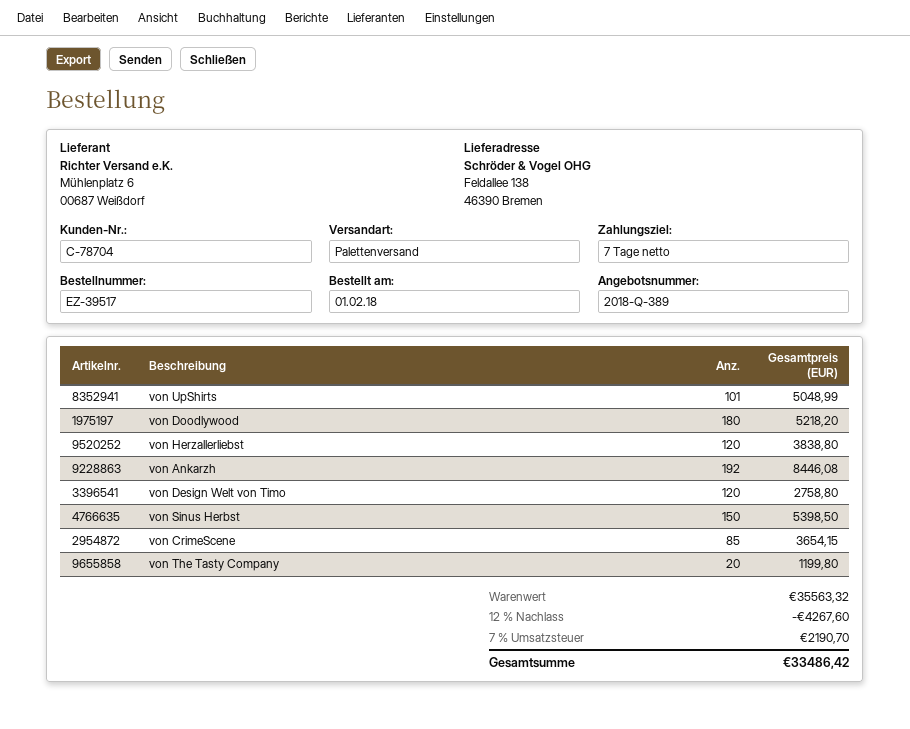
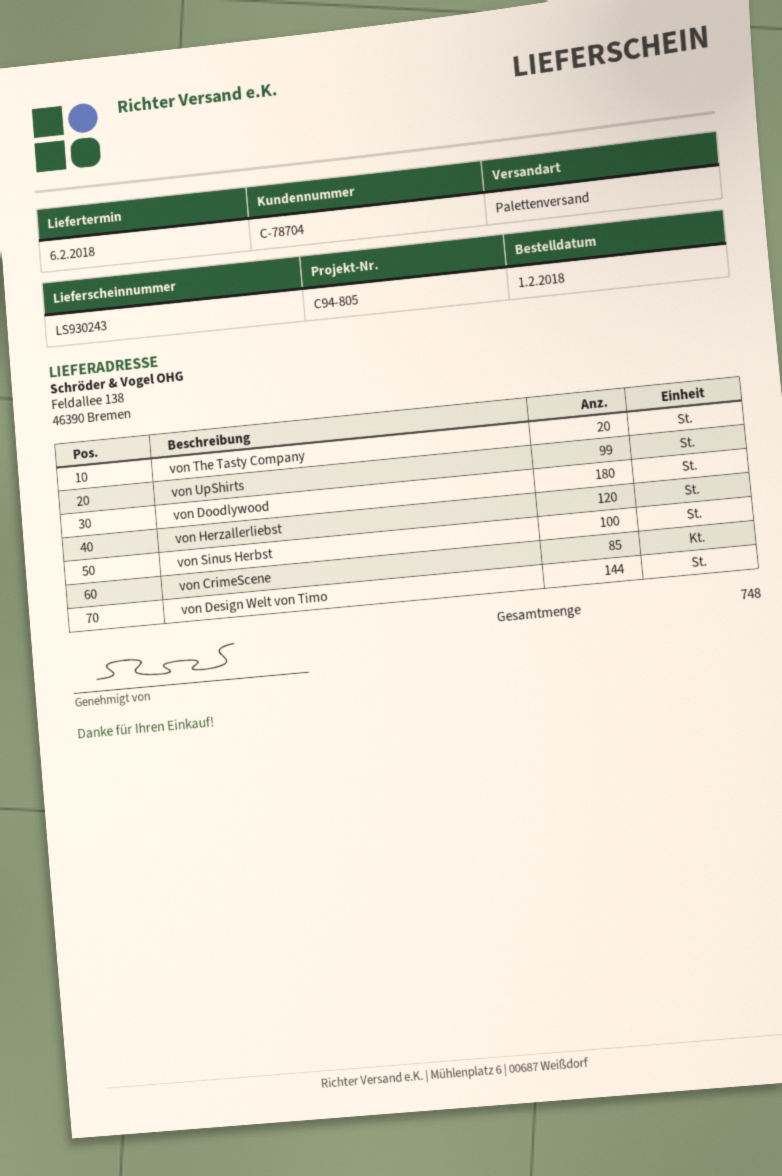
von UpShirts: 101 -> 99
von Ankarzh: 192 -> none
von Design Welt von Timo: 120 -> 144
von Sinus Herbst: 150 -> 100

